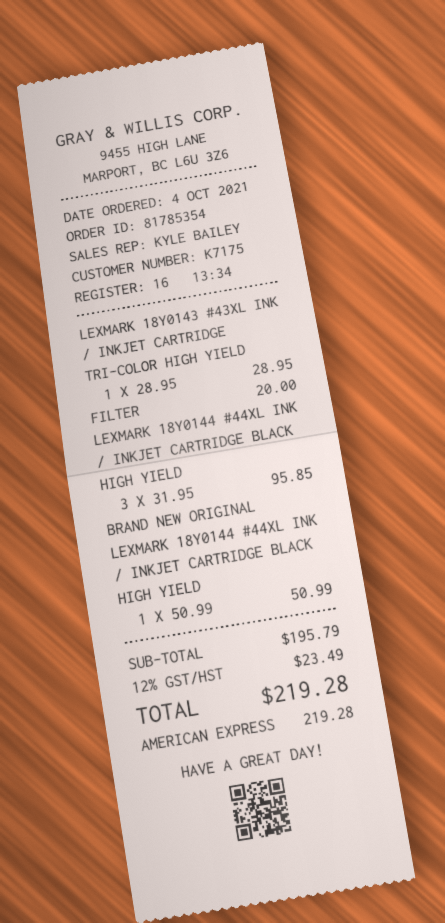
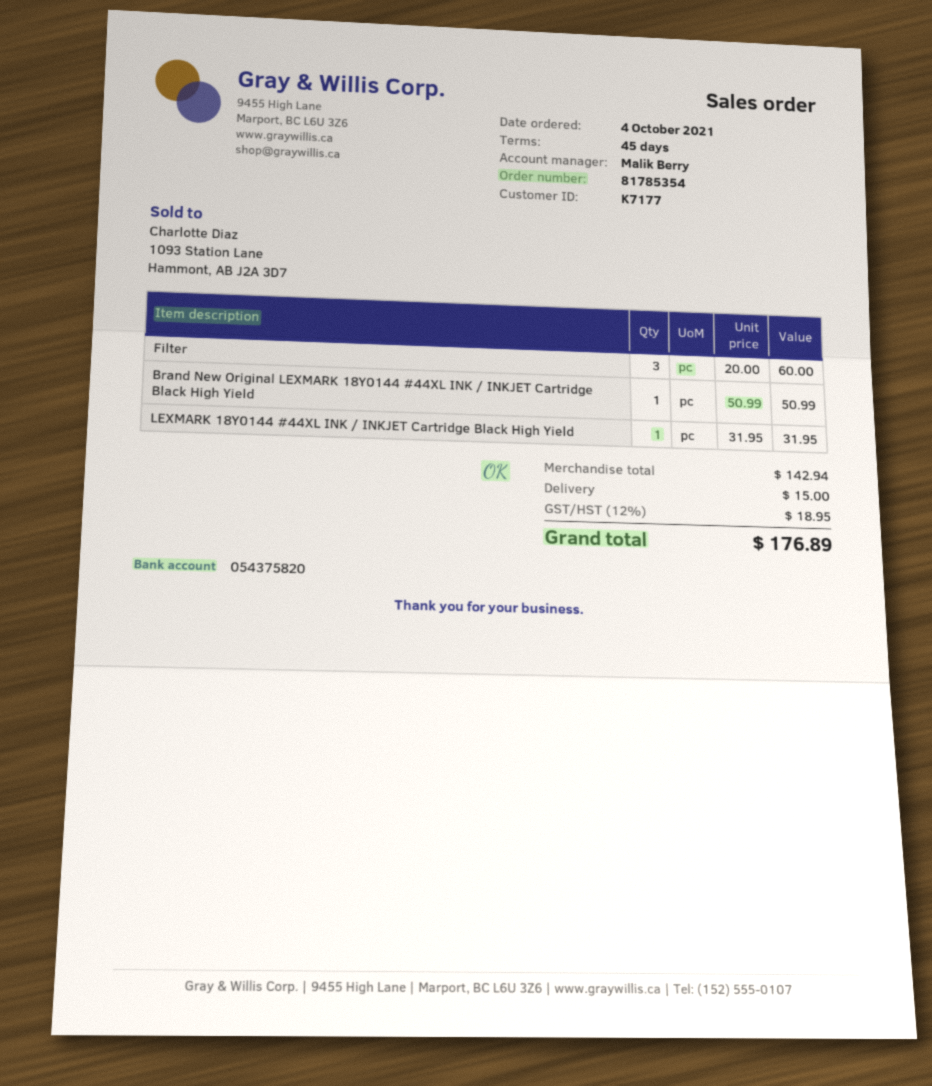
customer number: K7175 -> K7177
sales rep: KYLE BAILEY -> Malik Berry
LEXMARK 18Y0143 #43XL INK / INKJET CARTRIDGE TRI-COLOR HIGH YIELD: 1 x 28.95 = 28.95 -> none
FILTER: 1 x 20.00 = 20.00 -> 3 x 20.00 = 60.00
LEXMARK 18Y0144 #44XL INK / INKJET CARTRIDGE BLACK HIGH YIELD: 3 x 31.95 = 95.85 -> 1 x 31.95 = 31.95
subtotal: 195.79 -> 142.94
shipping: none -> 15.00
tax: 12% = 23.49 -> 12% = 18.95
total: 219.28 -> 176.89

